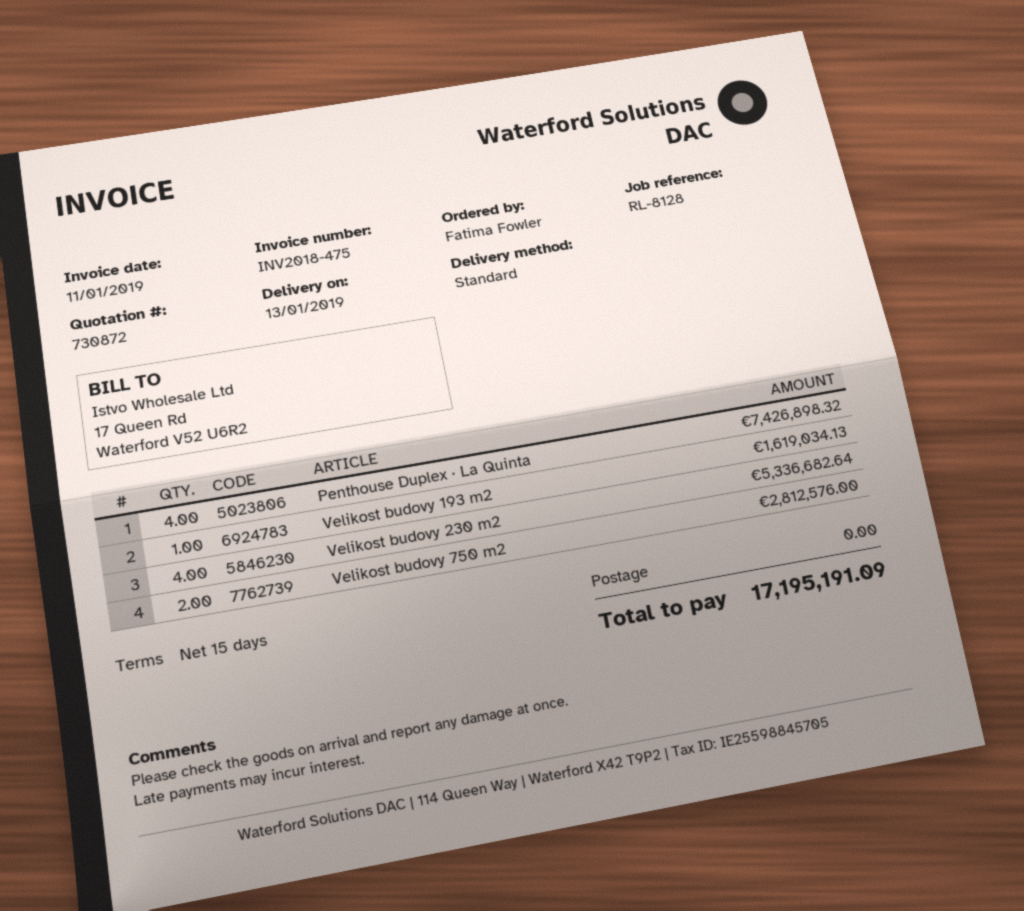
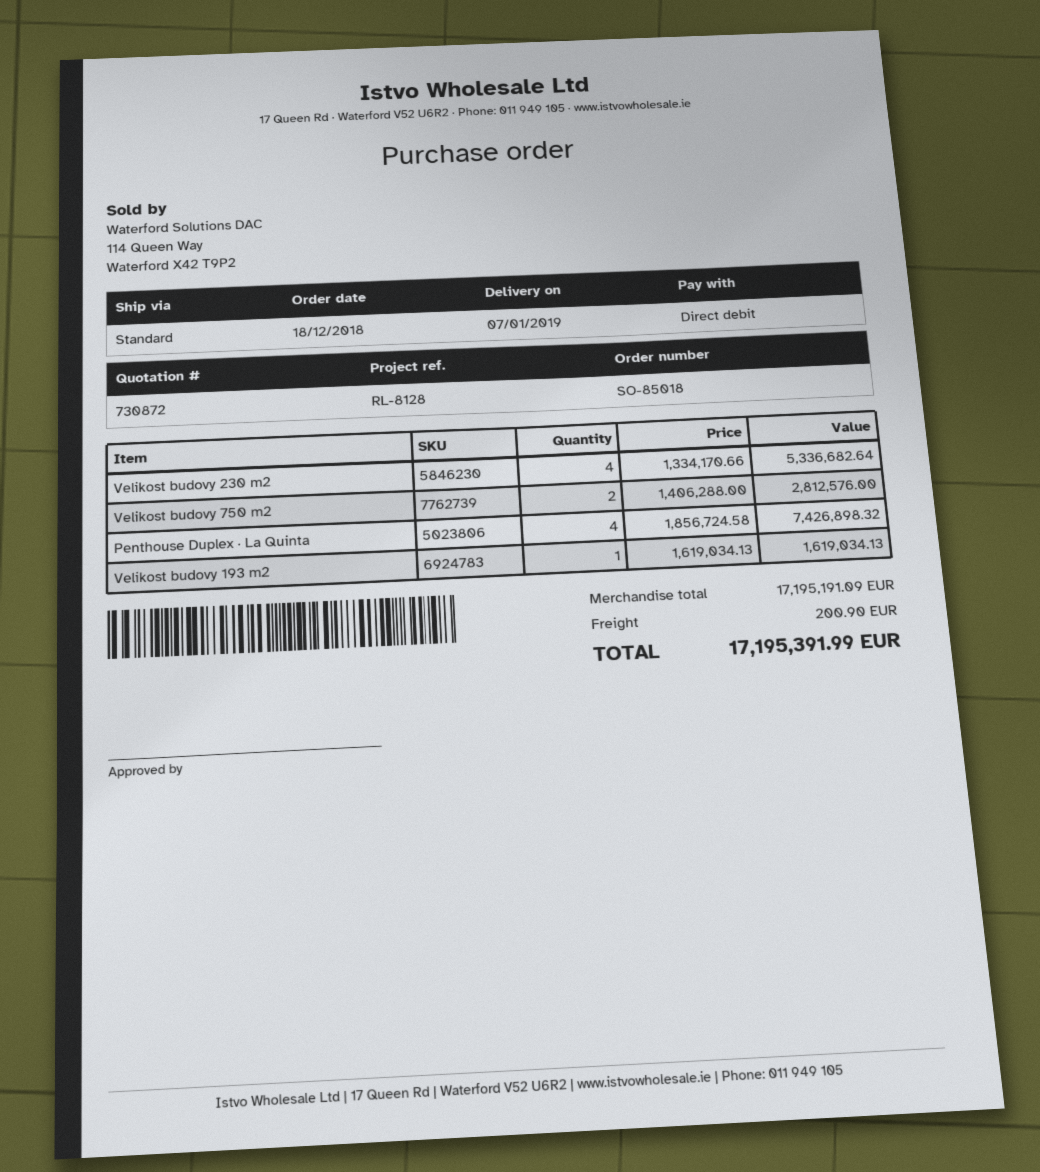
delivery date: 2019-01-13 -> 2019-01-07
shipping: 0.00 -> 200.90
total: 17195191.09 -> 17195391.99

